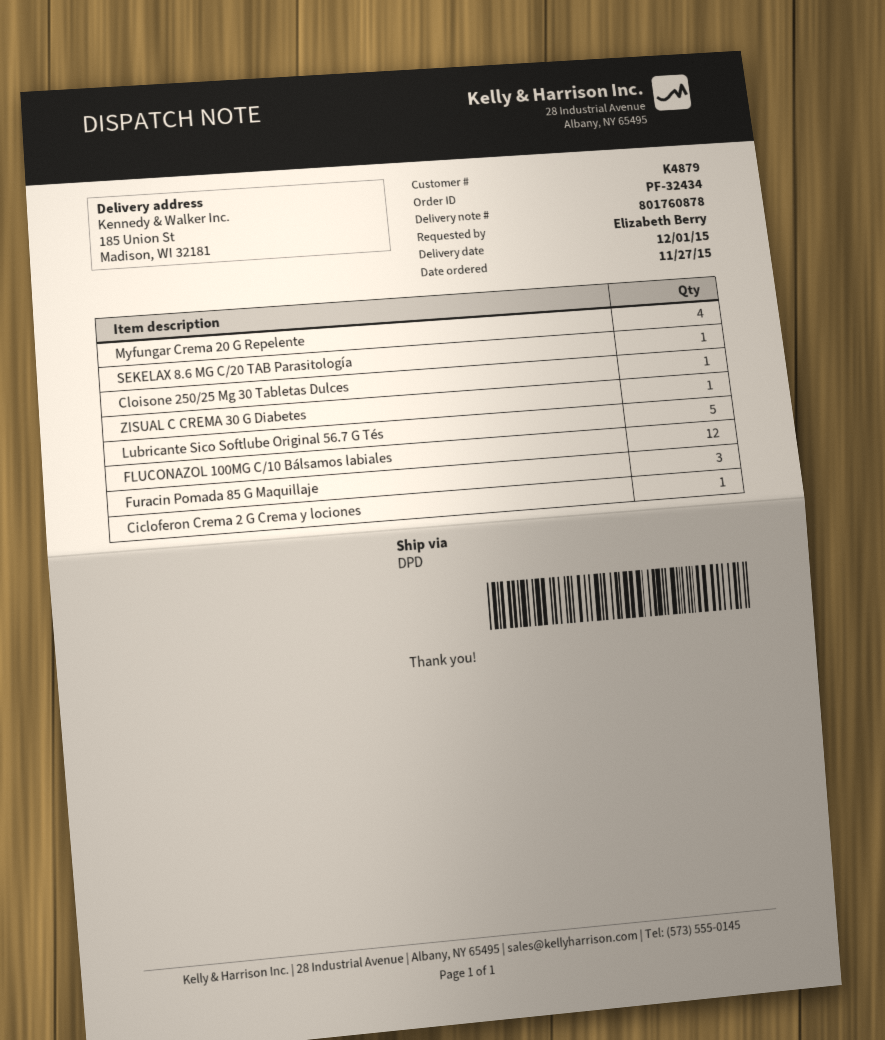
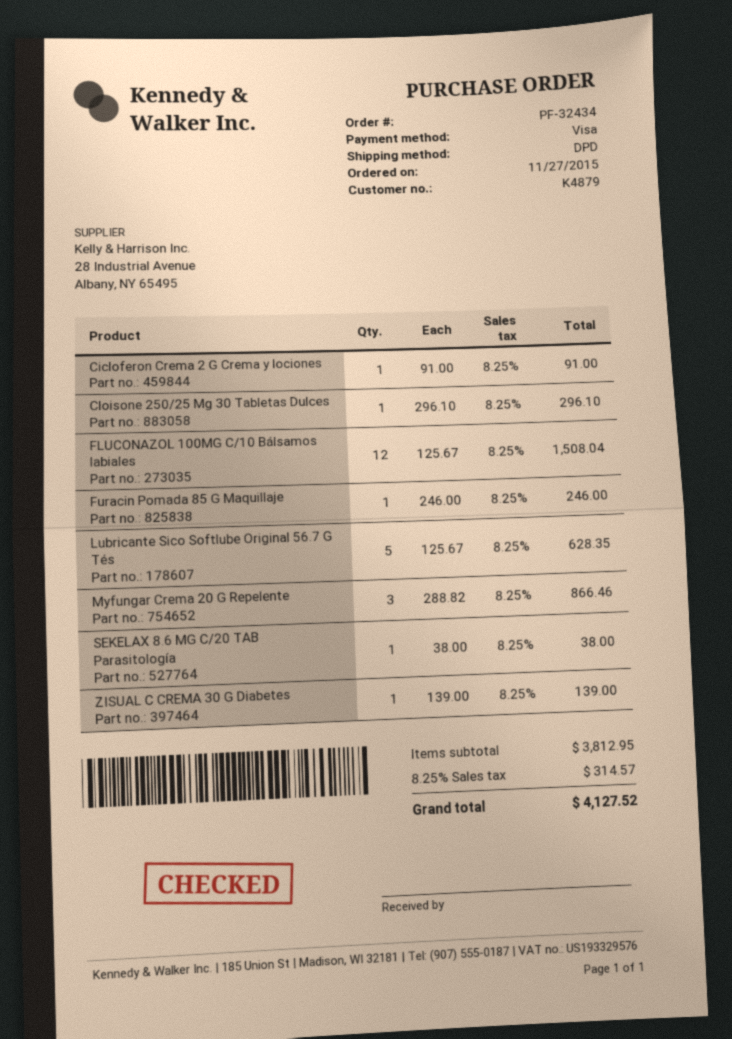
Myfungar Crema 20 G Repelente: 4 -> 3
Furacin Pomada 85 G Maquillaje: 3 -> 1

